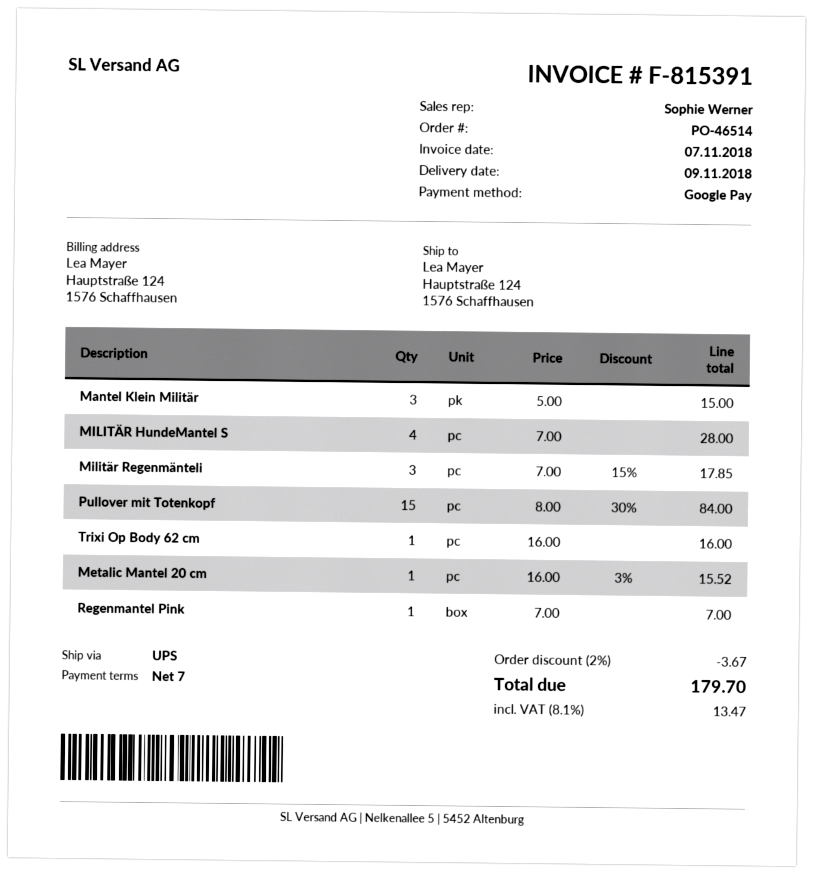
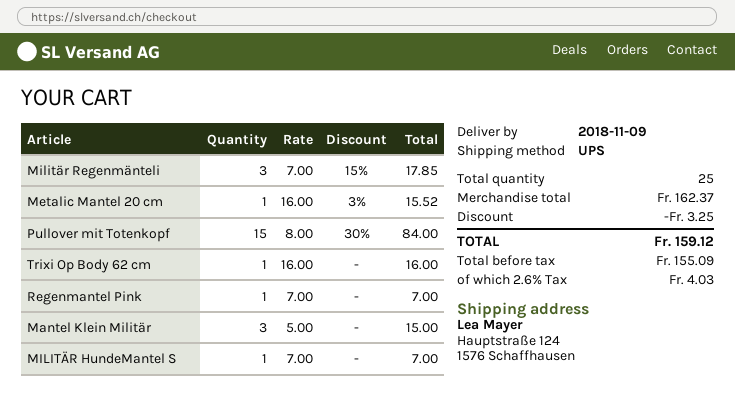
MILITÄR HundeMantel S: 4 x 7.00 = 28.00 -> 1 x 7.00 = 7.00
discount: 3.67 -> 3.25
tax: 8.1% = 13.47 -> 2.6% = 4.03
total: 179.70 -> 159.12

